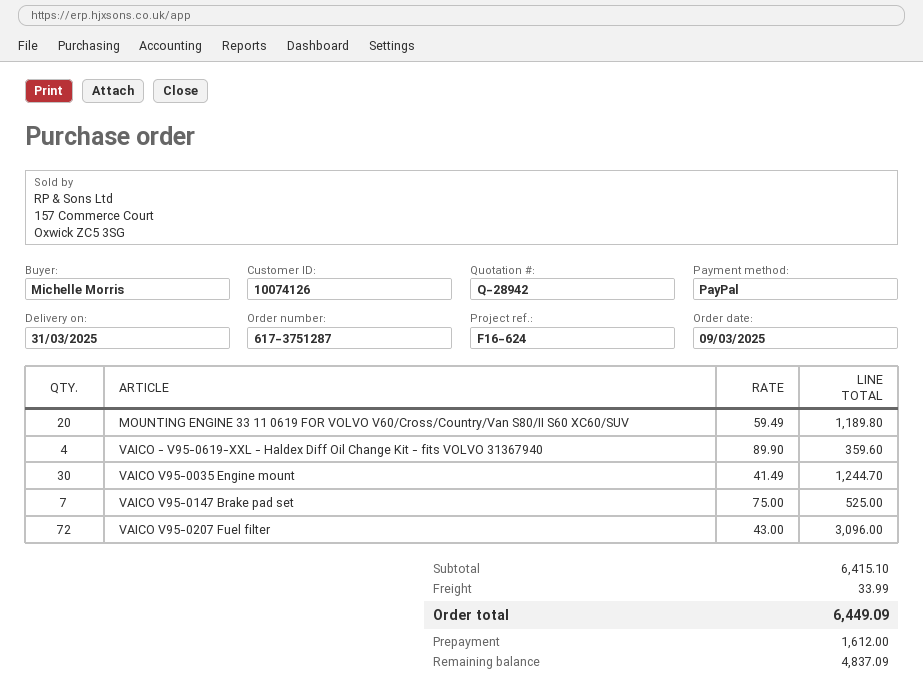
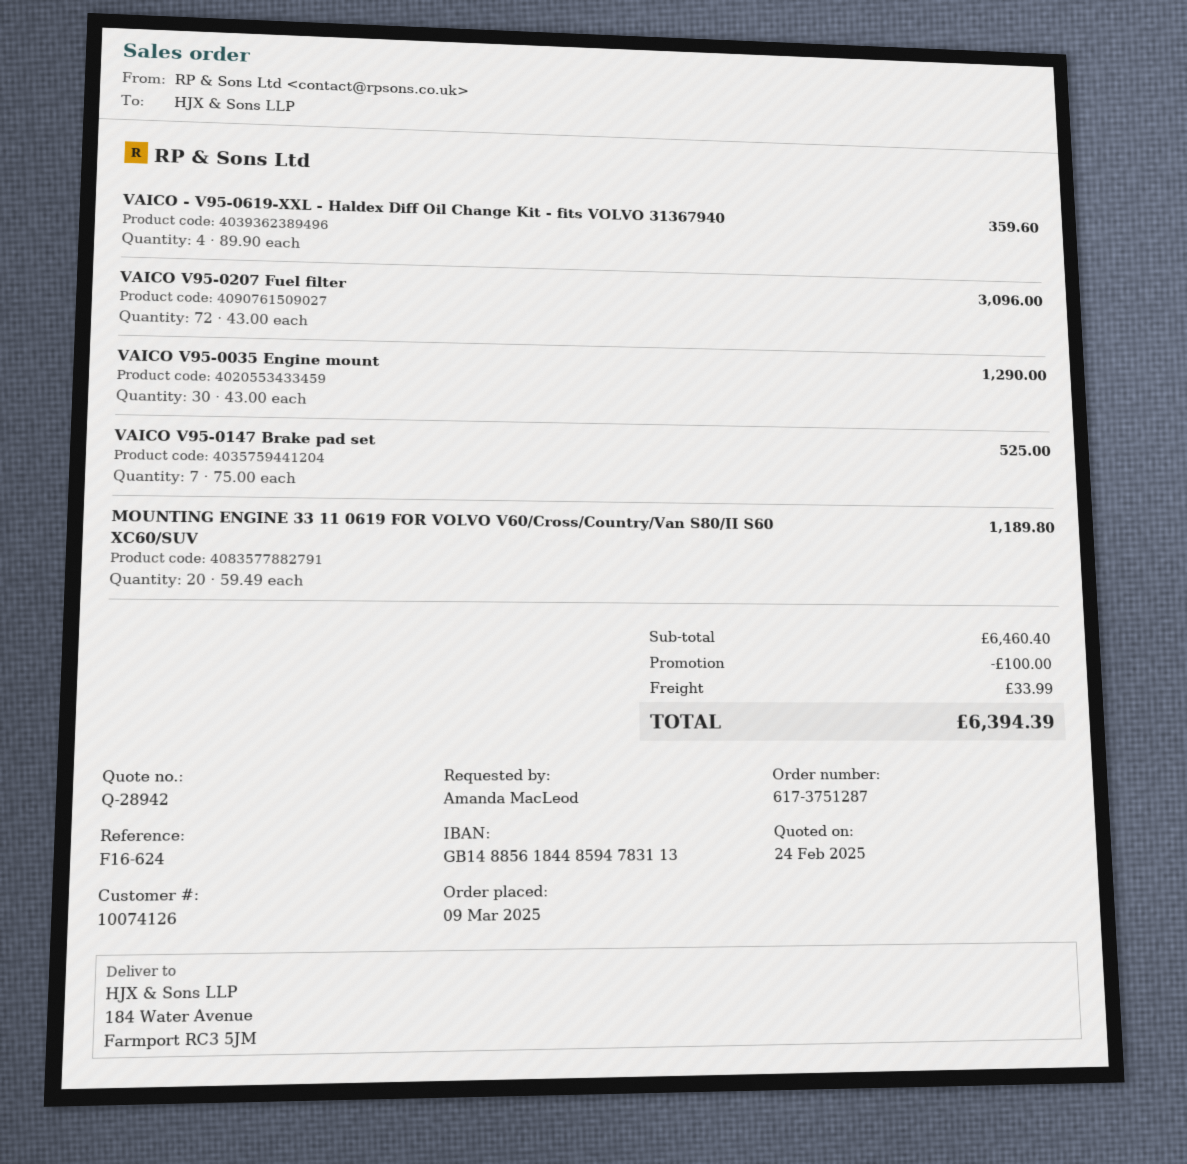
ordered by: Michelle Morris -> Amanda MacLeod
VAICO V95-0035 Engine mount: 30 x 41.49 = 1244.70 -> 30 x 43.00 = 1290.00
subtotal: 6415.10 -> 6460.40
discount: none -> 100.00
total: 6449.09 -> 6394.39

